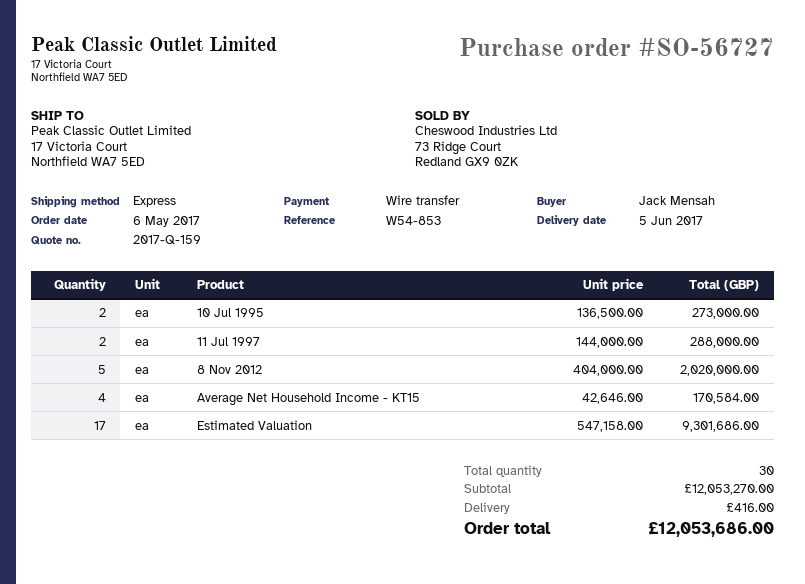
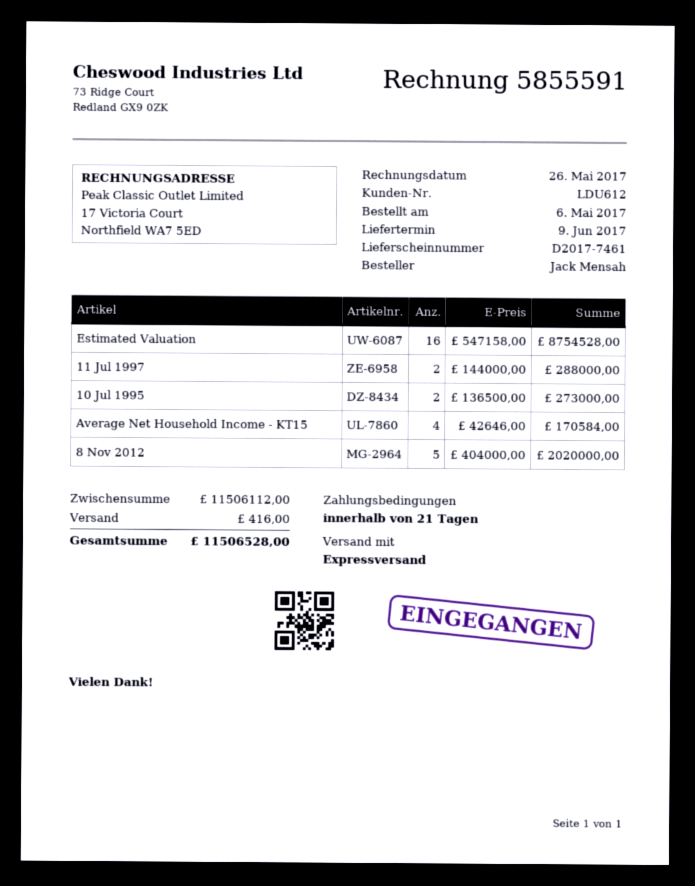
delivery date: 2017-06-05 -> 2017-06-09
Estimated Valuation: 17 x 547158.00 = 9301686.00 -> 16 x 547158.00 = 8754528.00
subtotal: 12053270.00 -> 11506112.00
total: 12053686.00 -> 11506528.00

